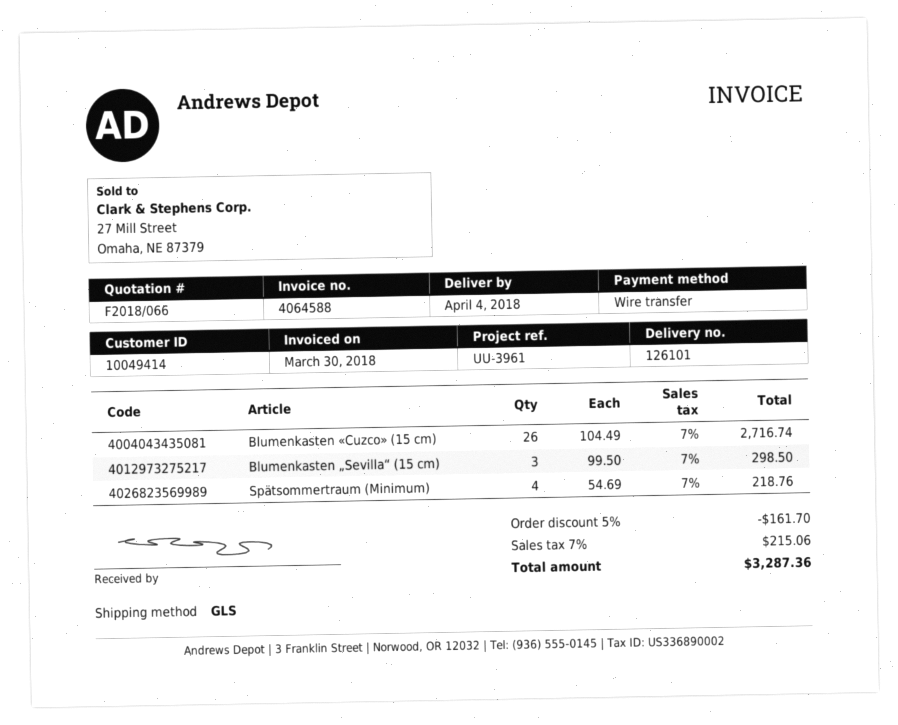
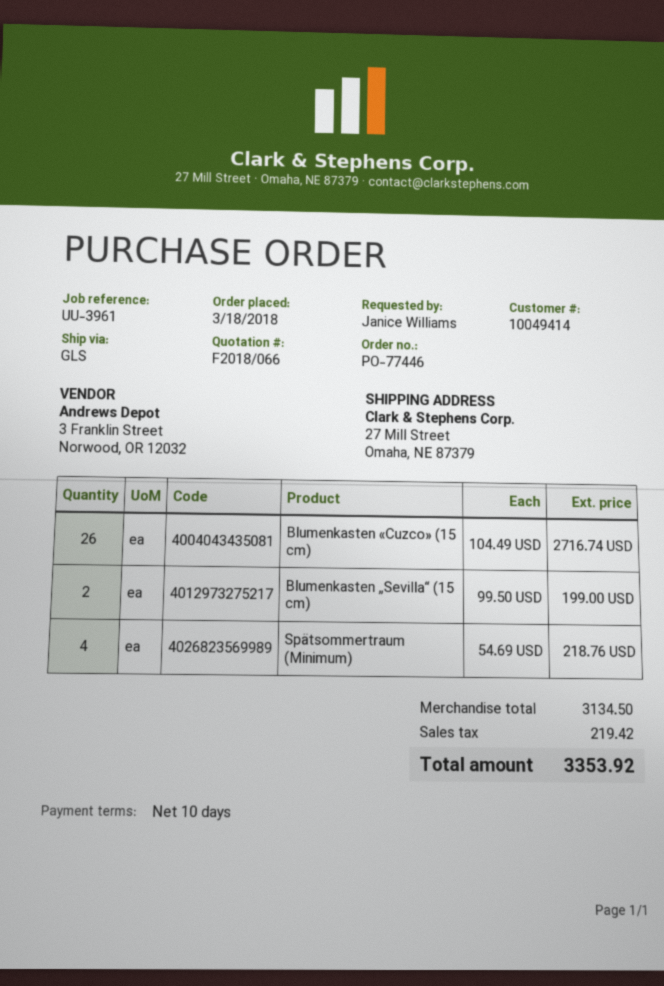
Blumenkasten „Sevilla“ (15 cm): 3 x 99.50 = 298.50 -> 2 x 99.50 = 199.00
discount: 5% = 161.70 -> none
tax: 215.06 -> 219.42
total: 3287.36 -> 3353.92

